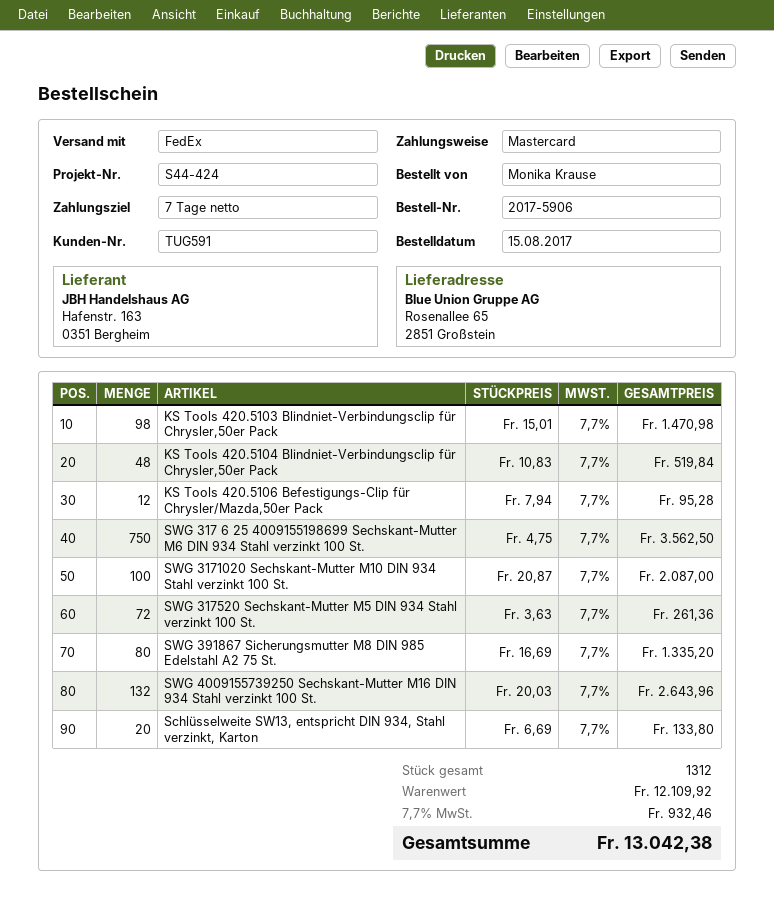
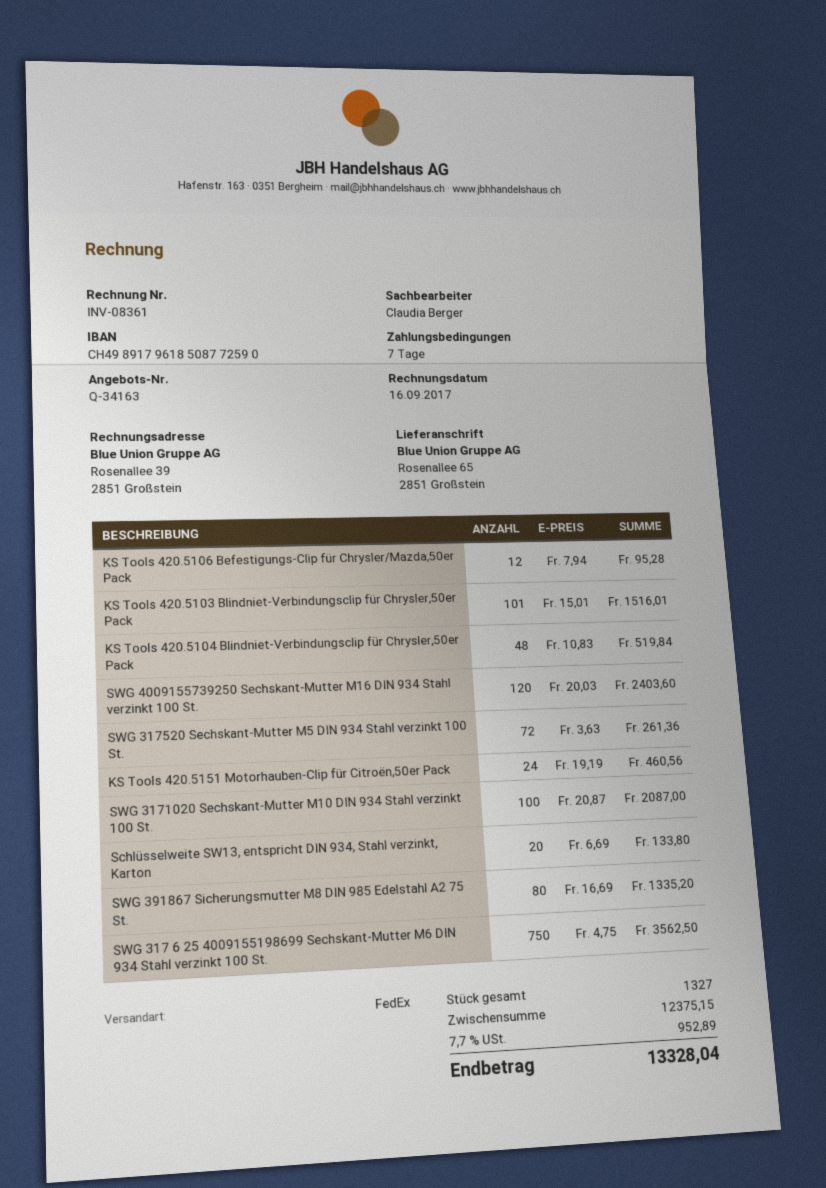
KS Tools 420.5103 Blindniet-Verbindungsclip für Chrysler,50er Pack: 98 x 15.01 = 1470.98 -> 101 x 15.01 = 1516.01
SWG 4009155739250 Sechskant-Mutter M16 DIN 934 Stahl verzinkt 100 St.: 132 x 20.03 = 2643.96 -> 120 x 20.03 = 2403.60
KS Tools 420.5151 Motorhauben-Clip für Citroën,50er Pack: none -> 24 x 19.19 = 460.56
total quantity: 1312 -> 1327
subtotal: 12109.92 -> 12375.15
tax: 7.7% = 932.46 -> 7.7% = 952.89
total: 13042.38 -> 13328.04

